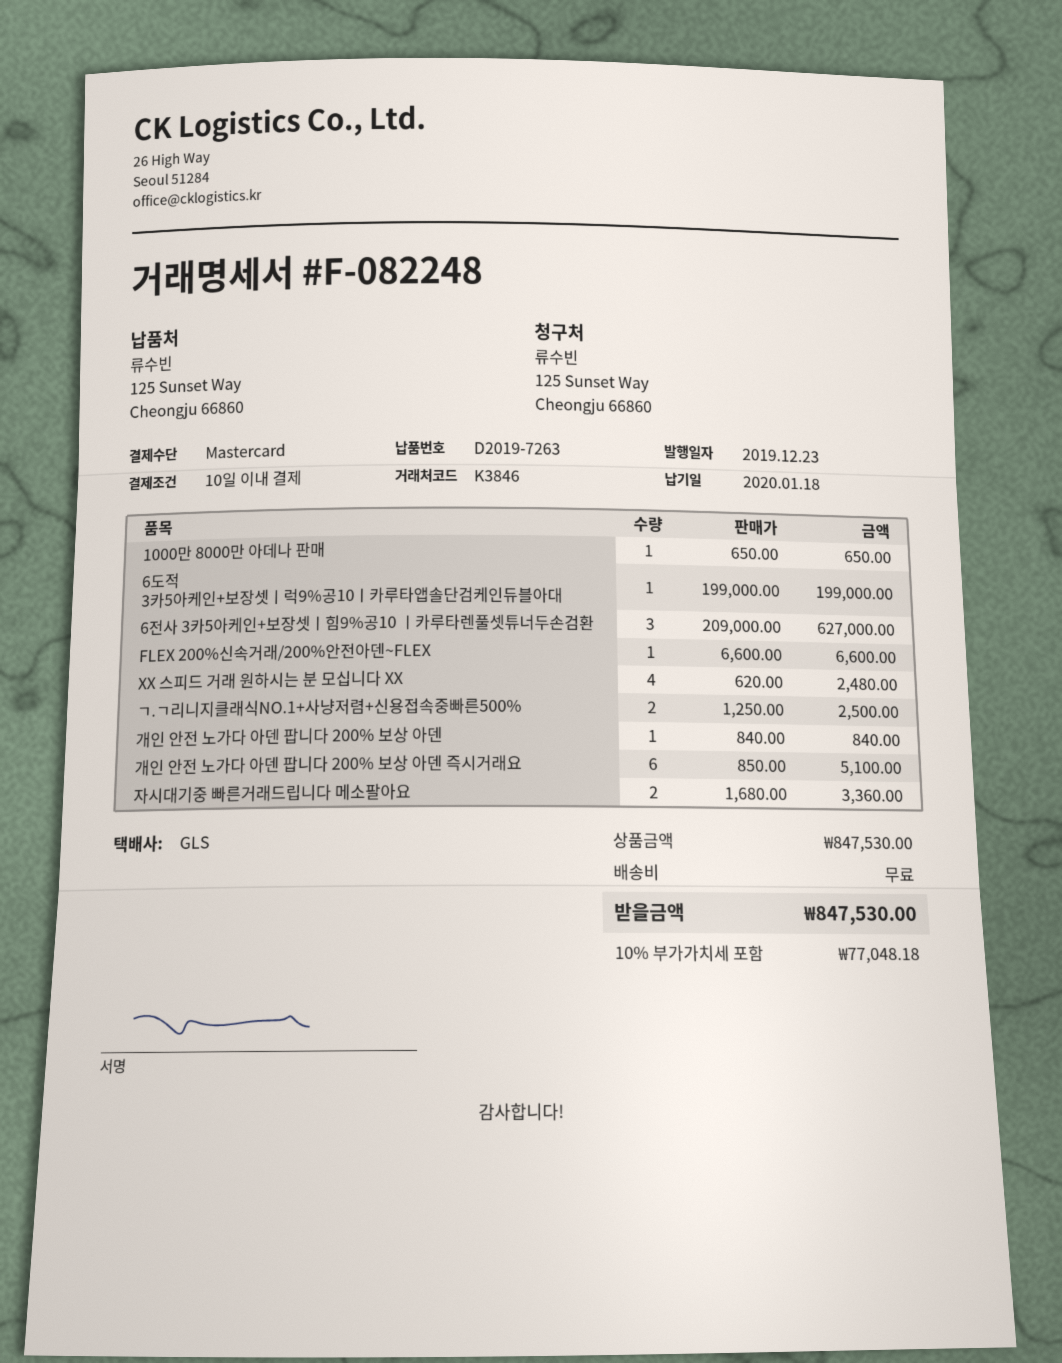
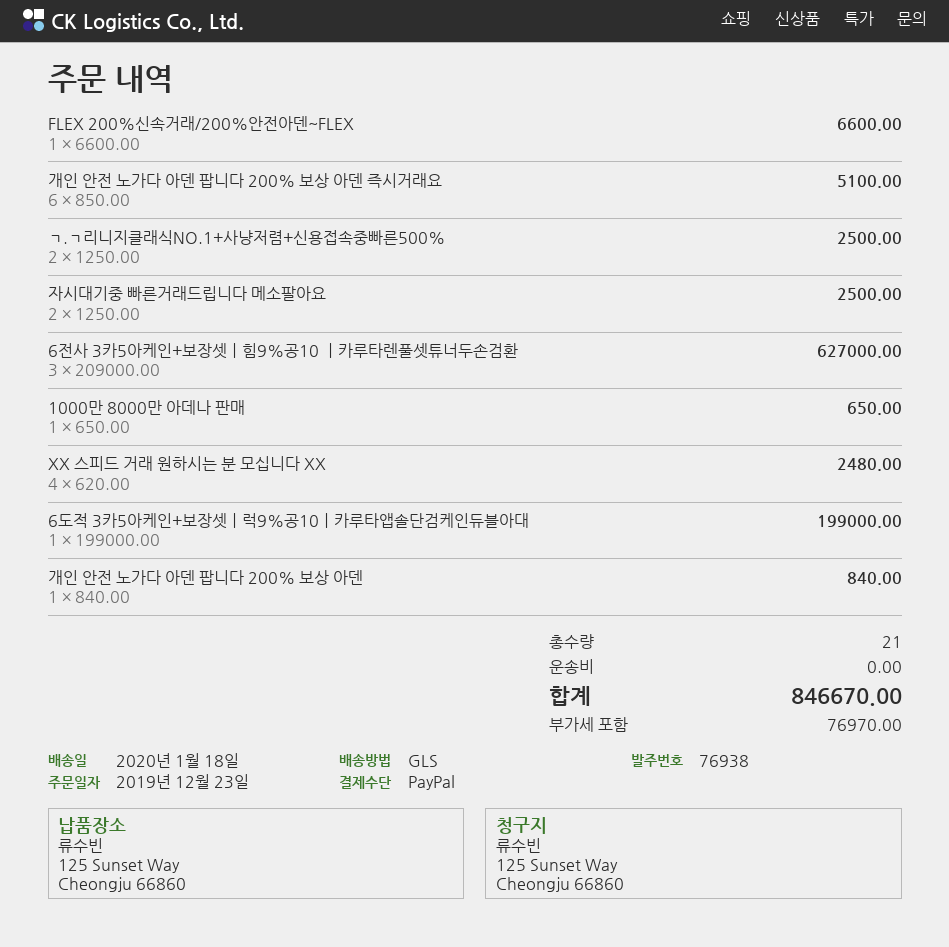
payment method: Mastercard -> PayPal
자시대기중 빠른거래드립니다 메소팔아요: 2 x 1680.00 = 3360.00 -> 2 x 1250.00 = 2500.00
tax: 77048.18 -> 76970.00
total: 847530.00 -> 846670.00

